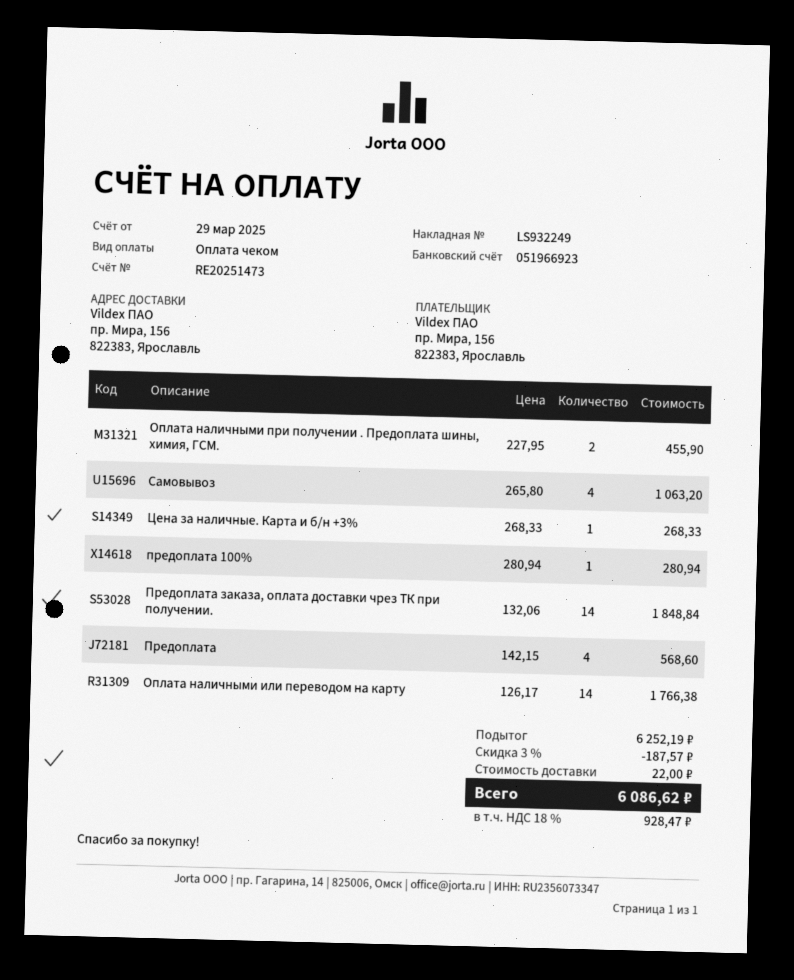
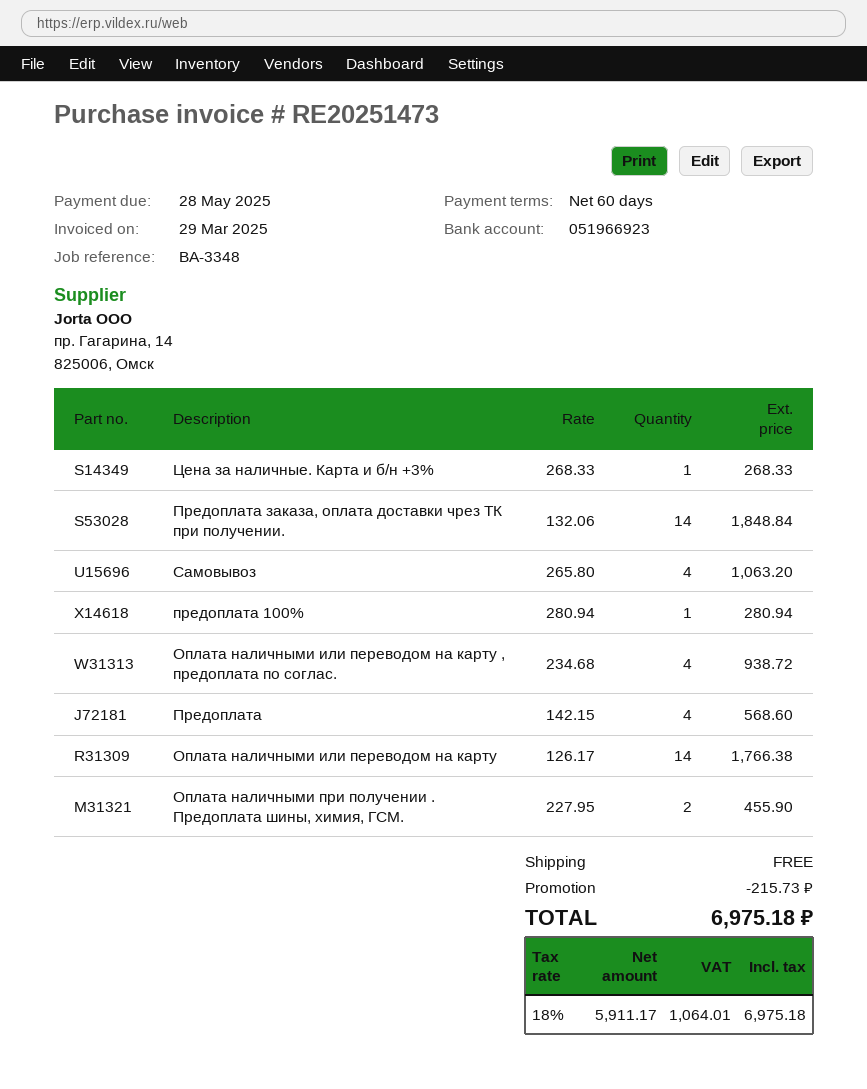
Оплата наличными или переводом на карту , предоплата по соглас.: none -> 4 x 234.68 = 938.72
discount: 187.57 -> 215.73
shipping: 22.00 -> 0.00
tax: 18% = 928.47 -> 18% = 1064.01
total: 6086.62 -> 6975.18

